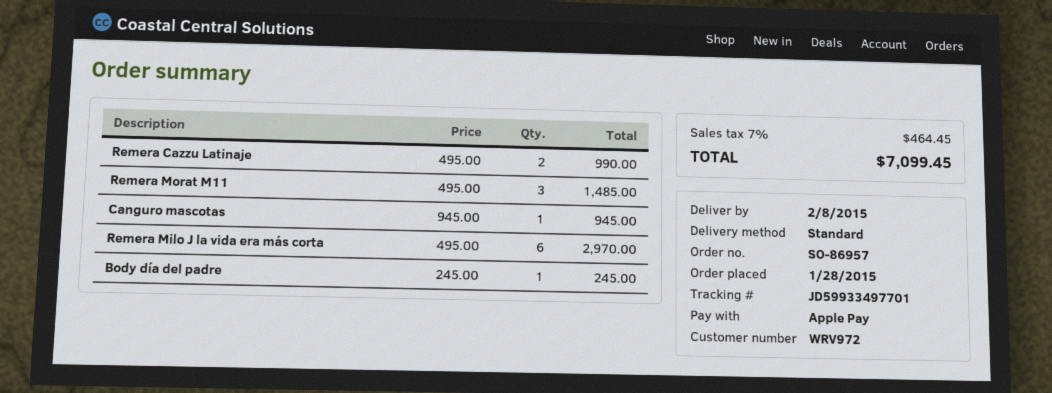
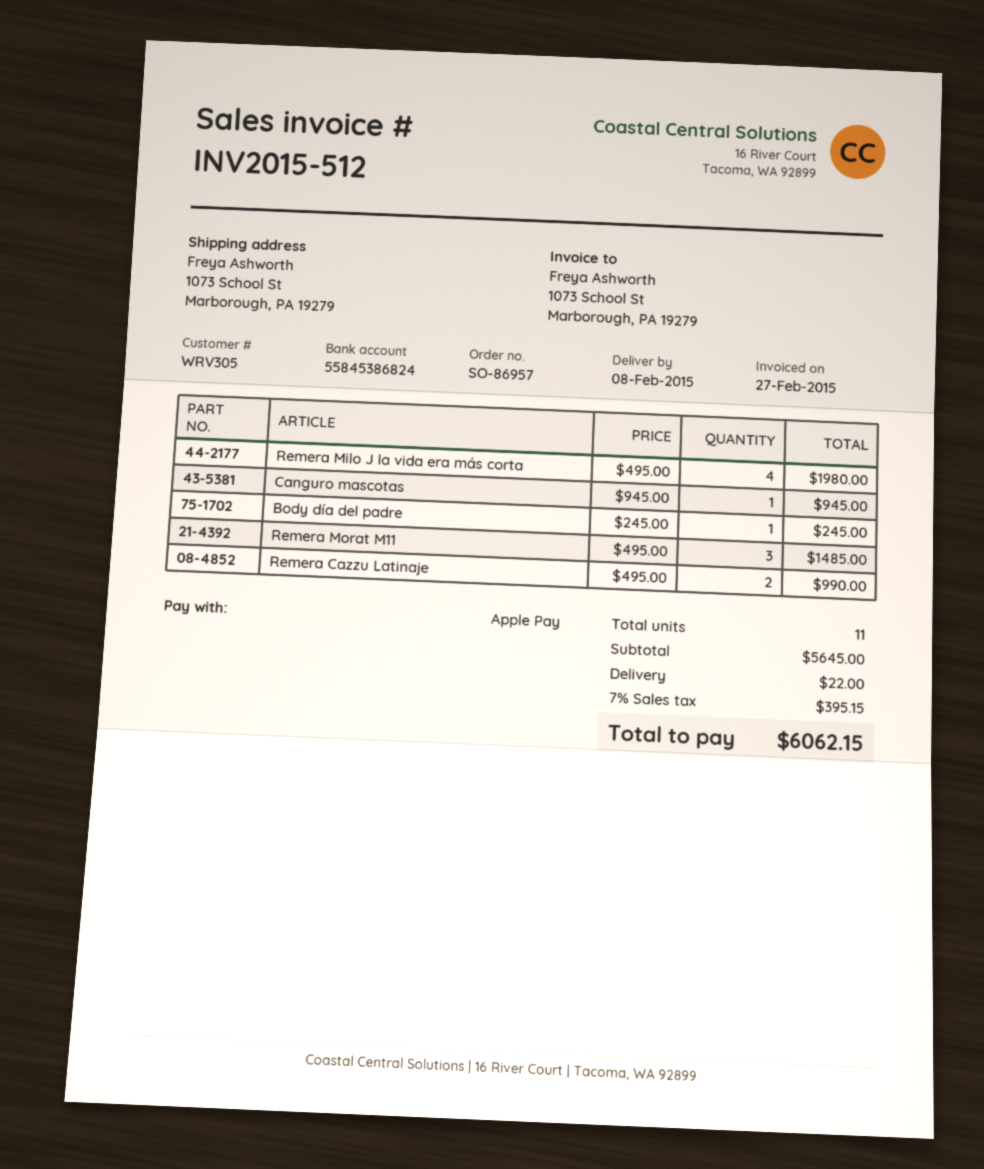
customer number: WRV972 -> WRV305
Remera Milo J la vida era más corta: 6 x 495.00 = 2970.00 -> 4 x 495.00 = 1980.00
shipping: none -> 22.00
tax: 7% = 464.45 -> 7% = 395.15
total: 7099.45 -> 6062.15

